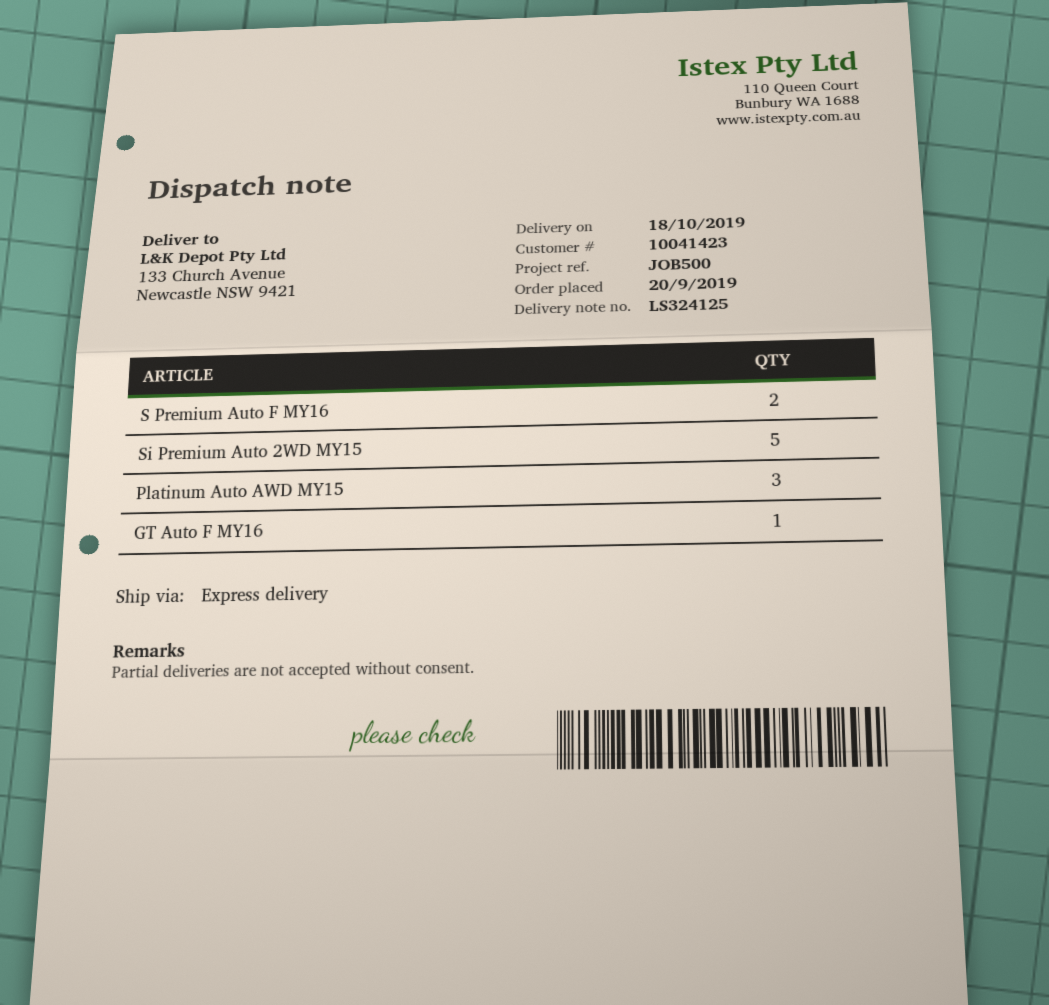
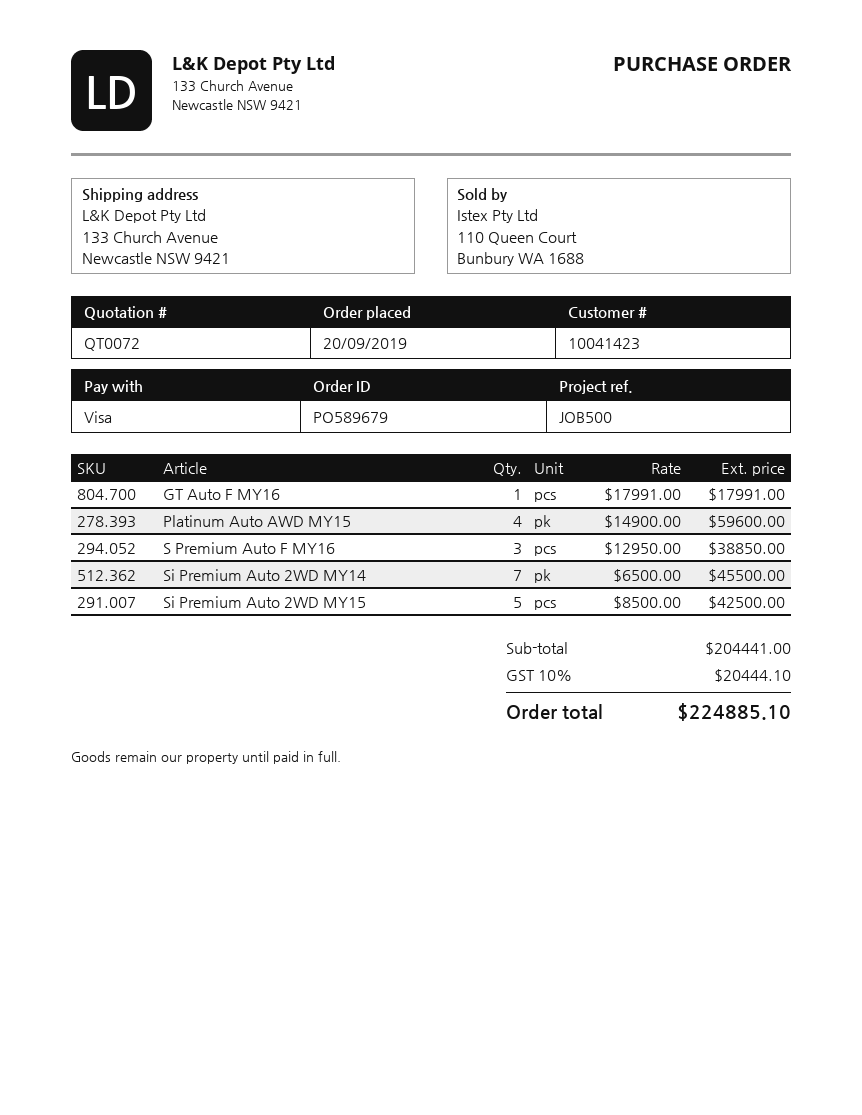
S Premium Auto F MY16: 2 -> 3
Platinum Auto AWD MY15: 3 -> 4
Si Premium Auto 2WD MY14: none -> 7

